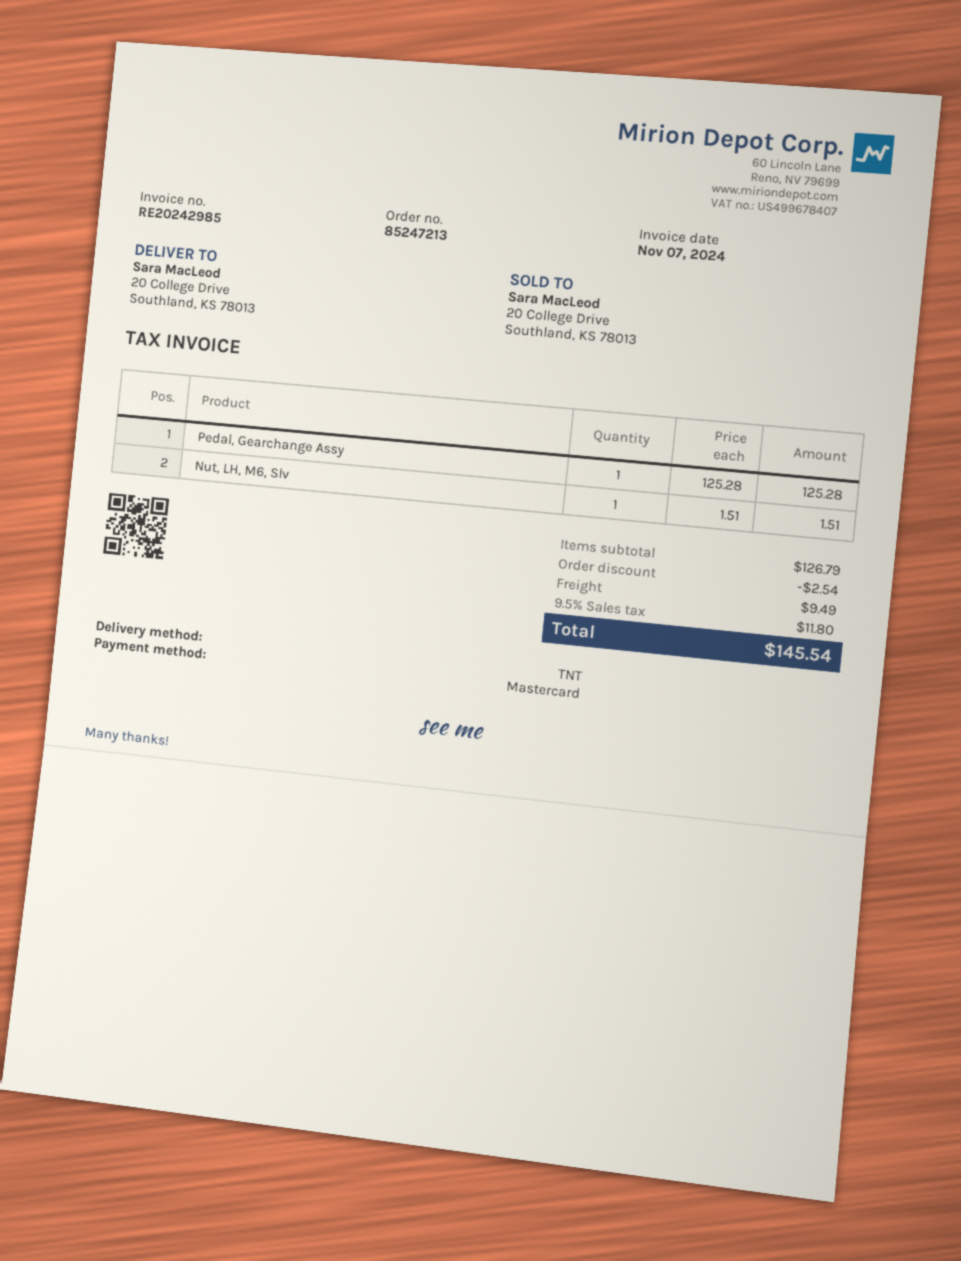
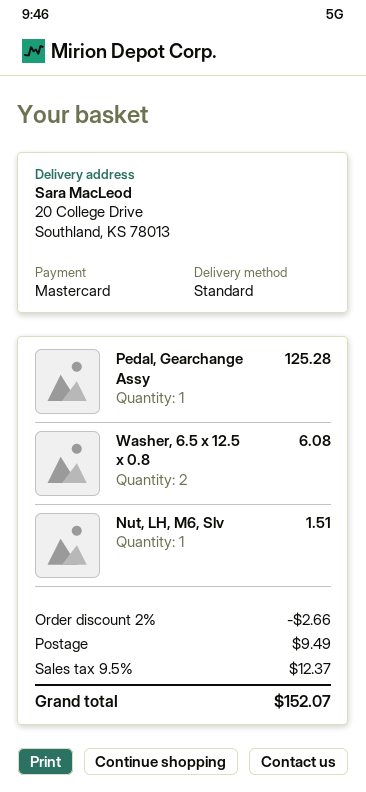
shipping method: TNT -> standard
Washer, 6.5 x 12.5 x 0.8: none -> 2 for 6.08
discount: 2.54 -> 2.66
tax: 9.5% = 11.80 -> 9.5% = 12.37
total: 145.54 -> 152.07

